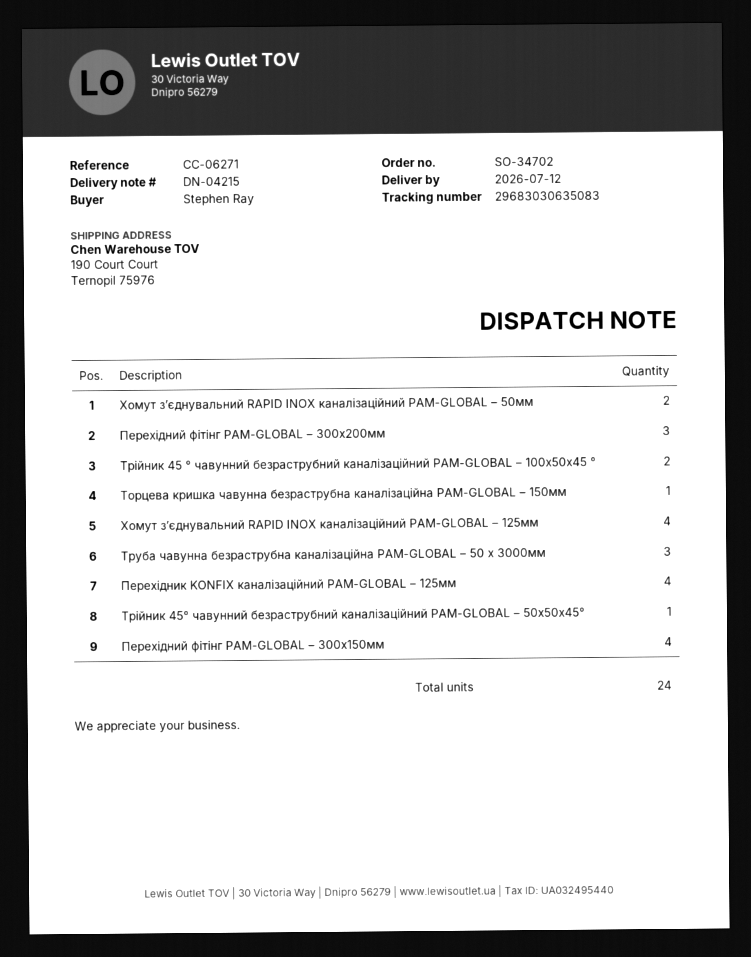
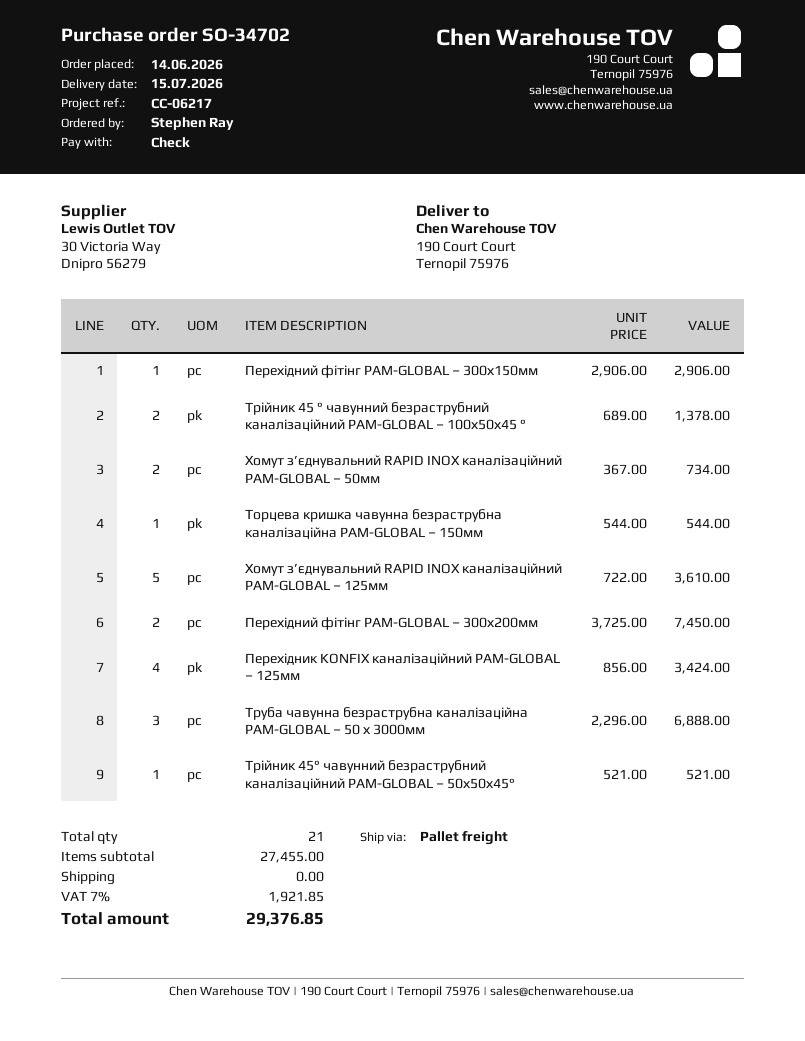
delivery date: 2026-07-12 -> 2026-07-15
reference: CC-06271 -> CC-06217
Перехідний фітінг PAM-GLOBAL – 300х200мм: 3 -> 2
Хомут з’єднувальний RAPID INOX каналізаційний PAM-GLOBAL – 125мм: 4 -> 5
Перехідний фітінг PAM-GLOBAL – 300х150мм: 4 -> 1
total quantity: 24 -> 21

